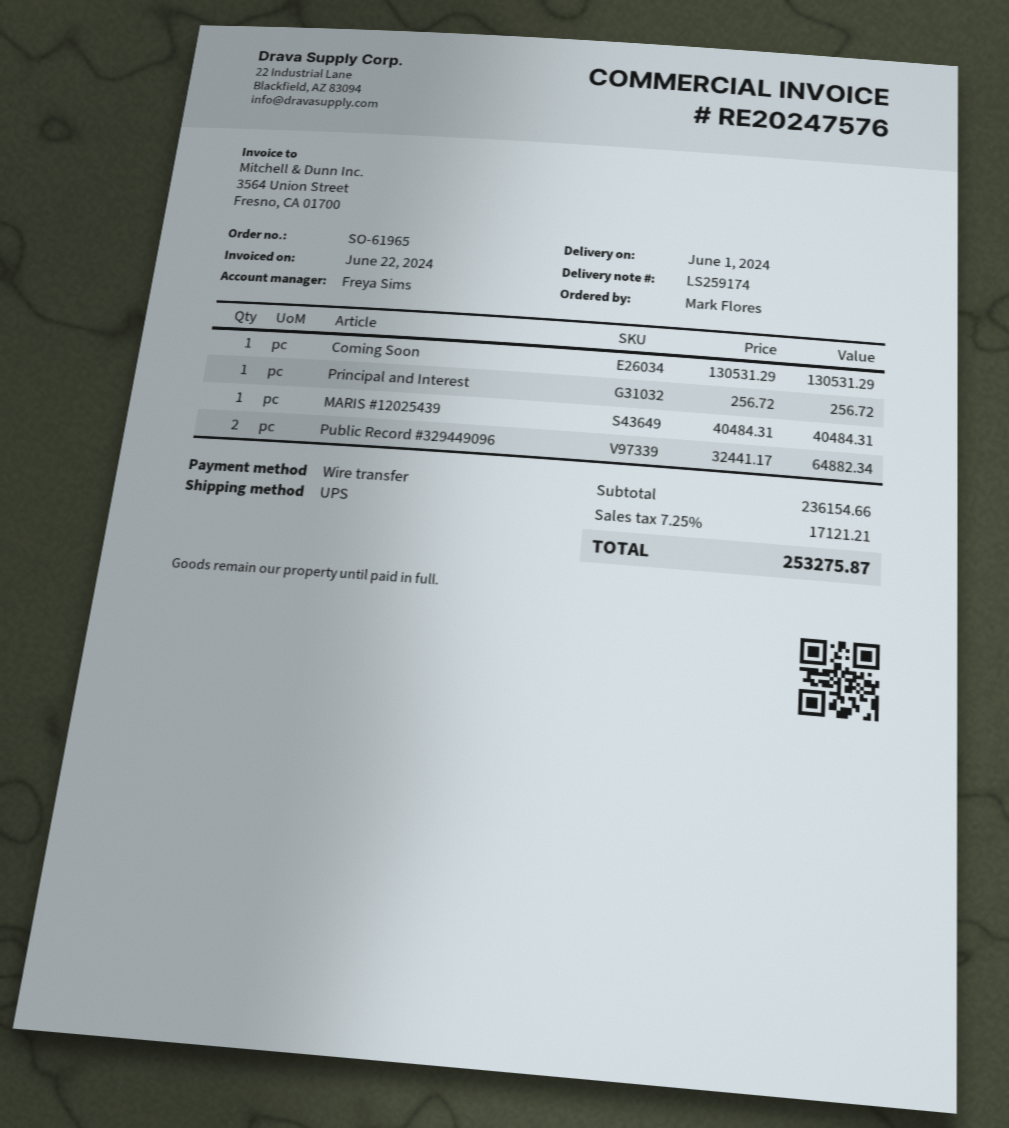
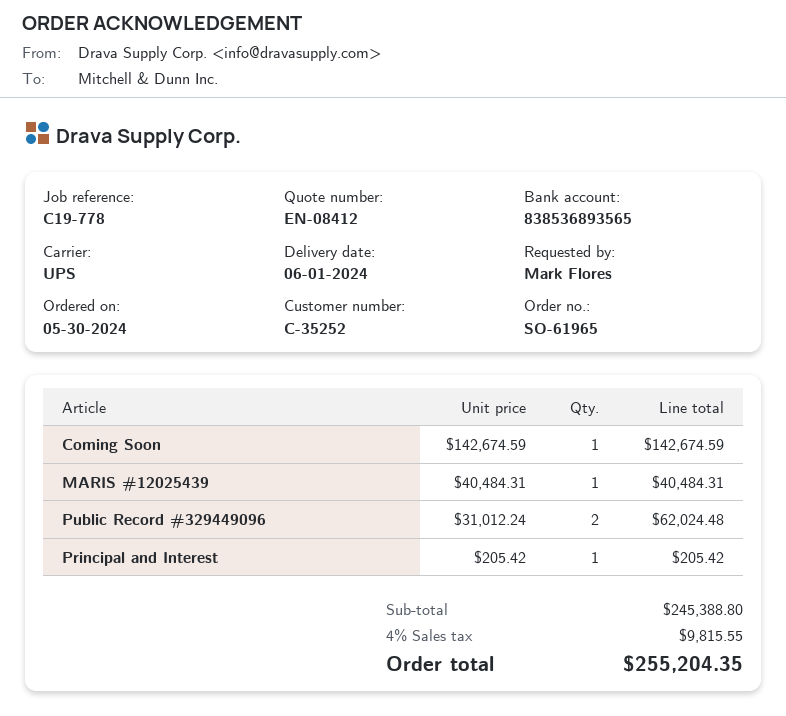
Coming Soon: 1 x 130531.29 = 130531.29 -> 1 x 142674.59 = 142674.59
Principal and Interest: 1 x 256.72 = 256.72 -> 1 x 205.42 = 205.42
Public Record #329449096: 2 x 32441.17 = 64882.34 -> 2 x 31012.24 = 62024.48
subtotal: 236154.66 -> 245388.80
tax: 7.25% = 17121.21 -> 4% = 9815.55
total: 253275.87 -> 255204.35

